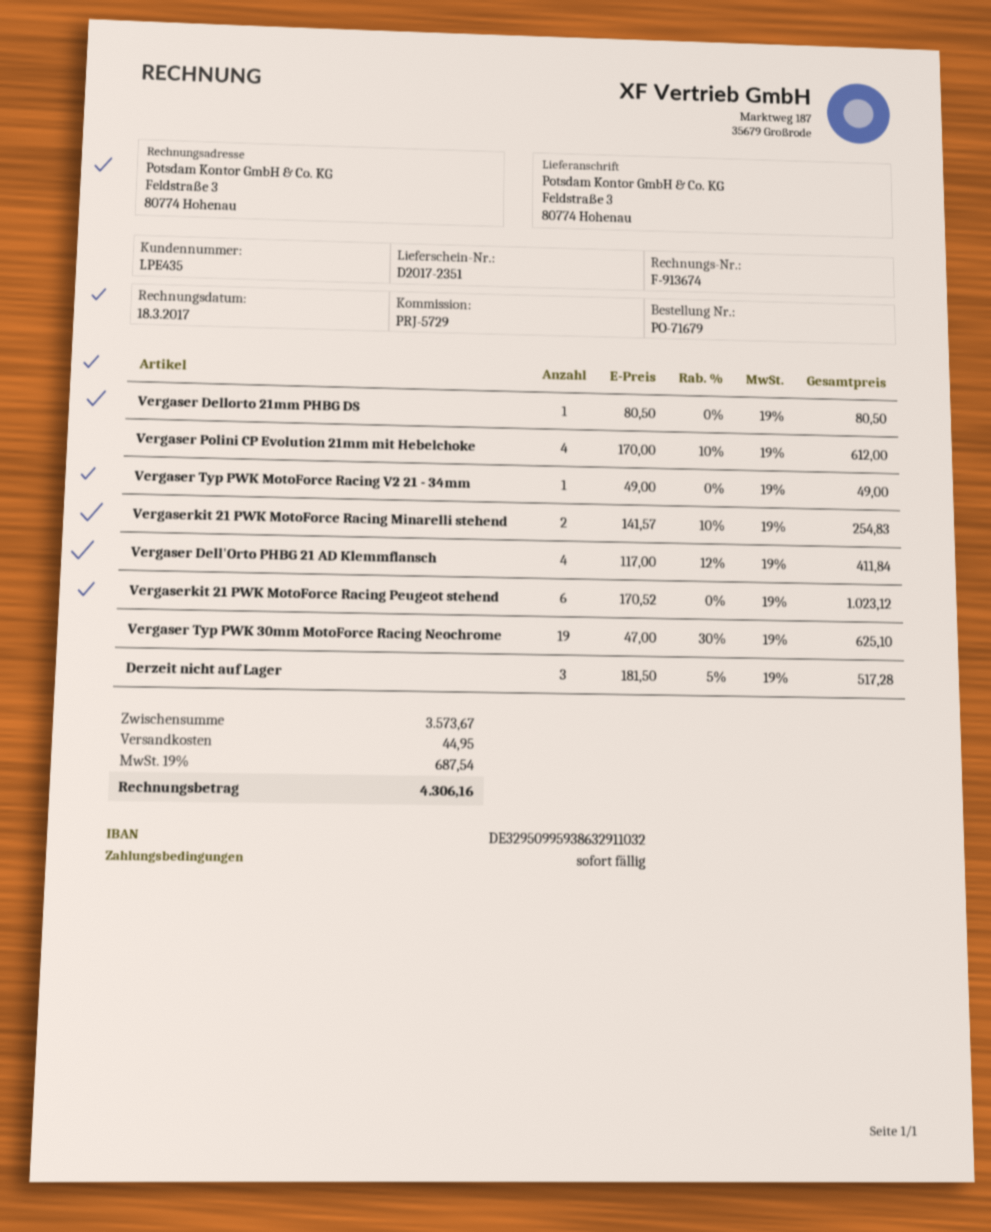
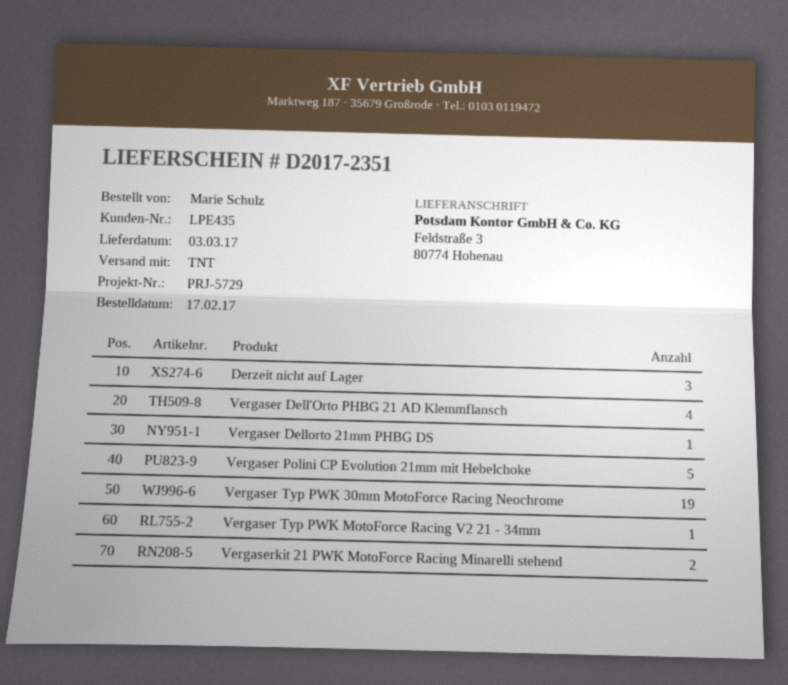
Vergaser Polini CP Evolution 21mm mit Hebelchoke: 4 -> 5
Vergaserkit 21 PWK MotoForce Racing Peugeot stehend: 6 -> none

